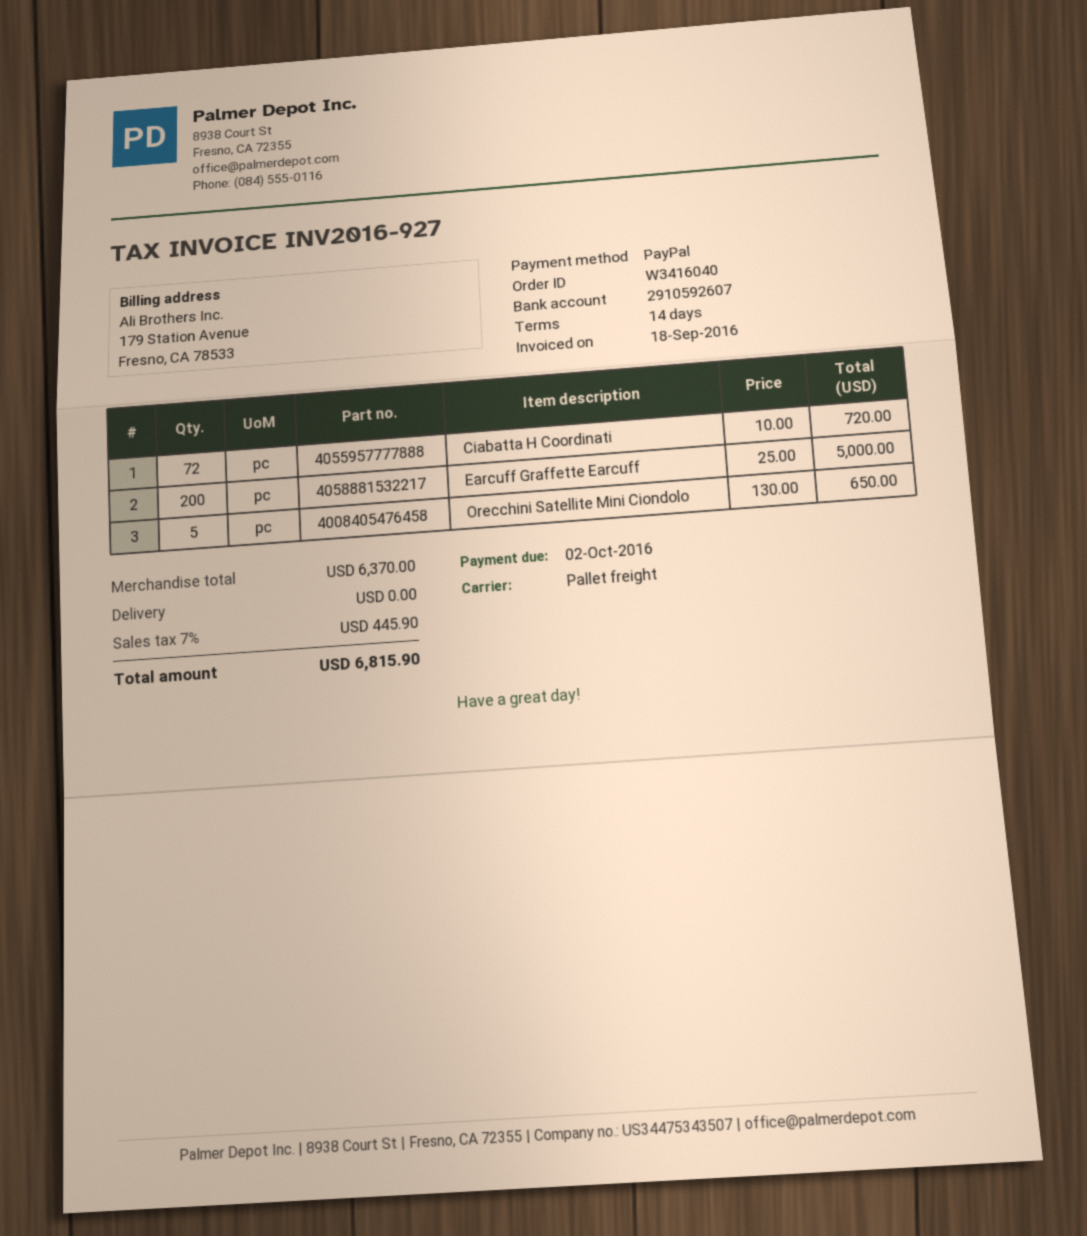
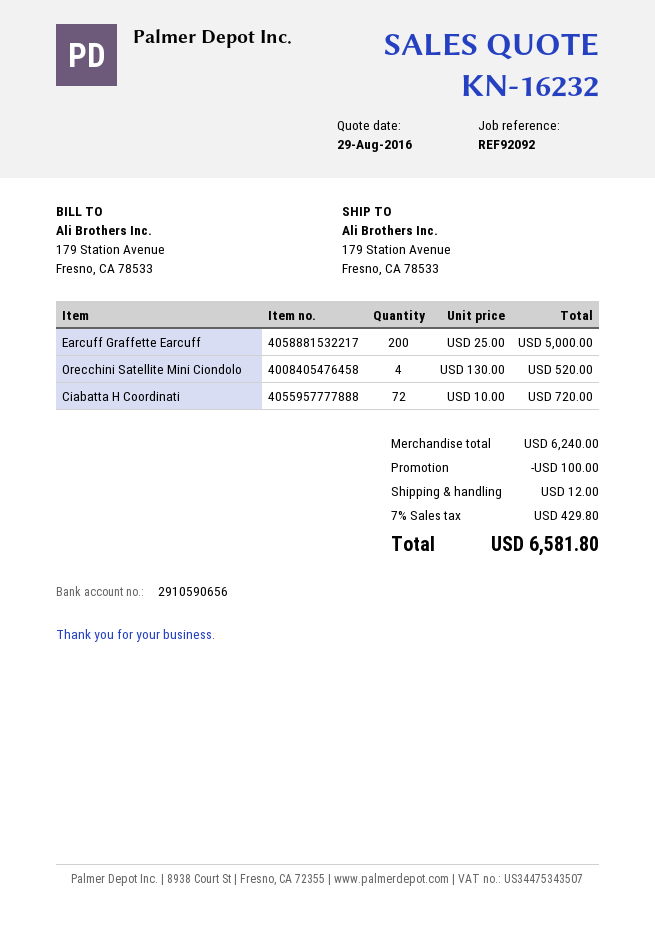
bank account: 2910592607 -> 2910590656
Orecchini Satellite Mini Ciondolo: 5 x 130.00 = 650.00 -> 4 x 130.00 = 520.00
subtotal: 6370.00 -> 6240.00
discount: none -> 100.00
shipping: 0.00 -> 12.00
tax: 7% = 445.90 -> 7% = 429.80
total: 6815.90 -> 6581.80

